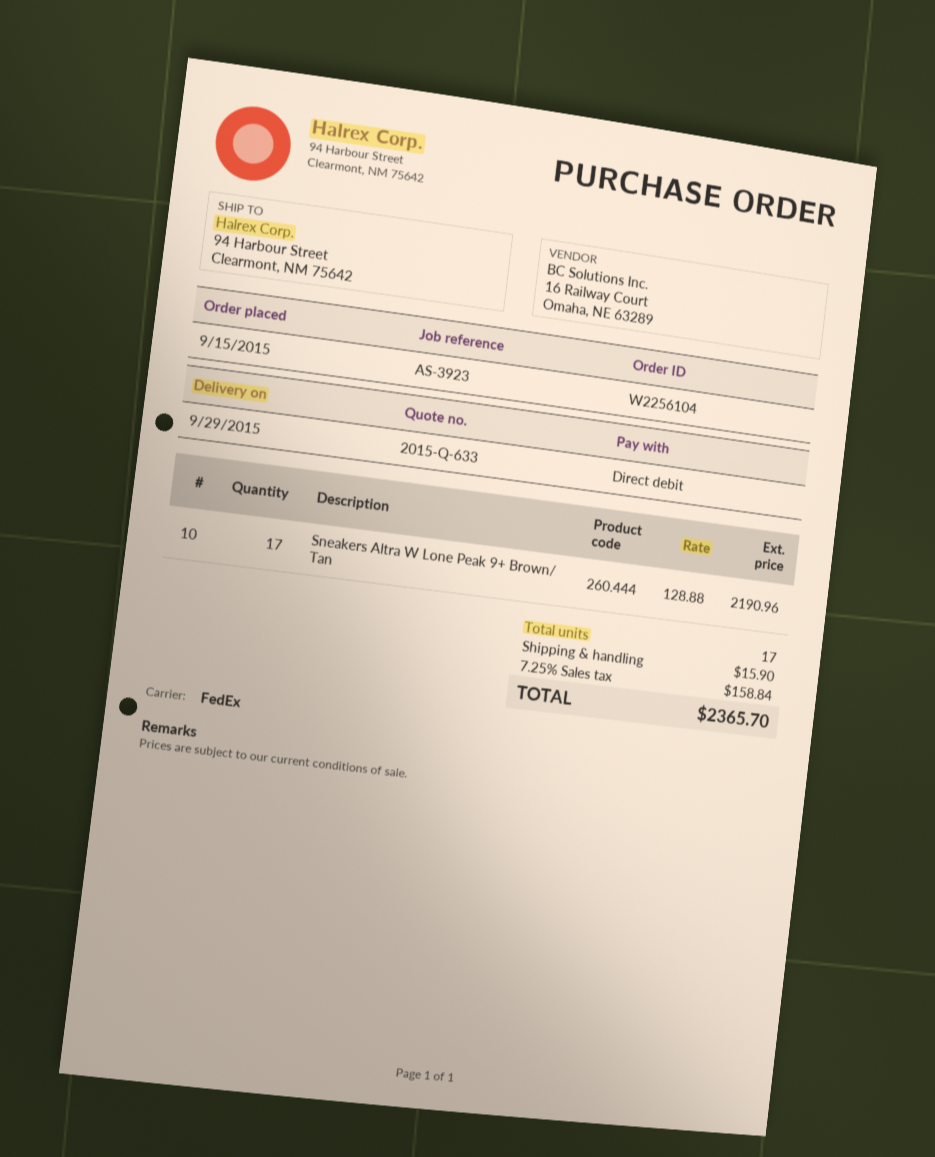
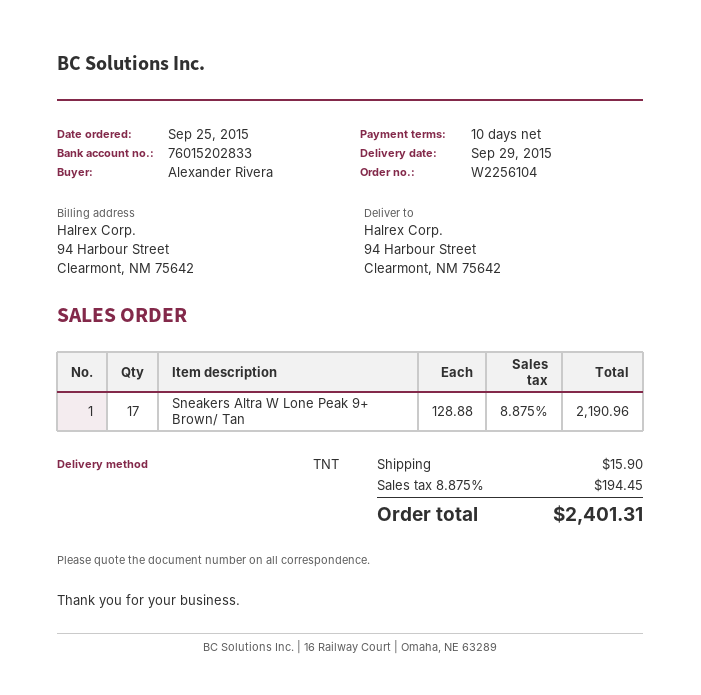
order date: 2015-09-15 -> 2015-09-25
shipping method: FedEx -> TNT
tax: 7.25% = 158.84 -> 8.875% = 194.45
total: 2365.70 -> 2401.31

